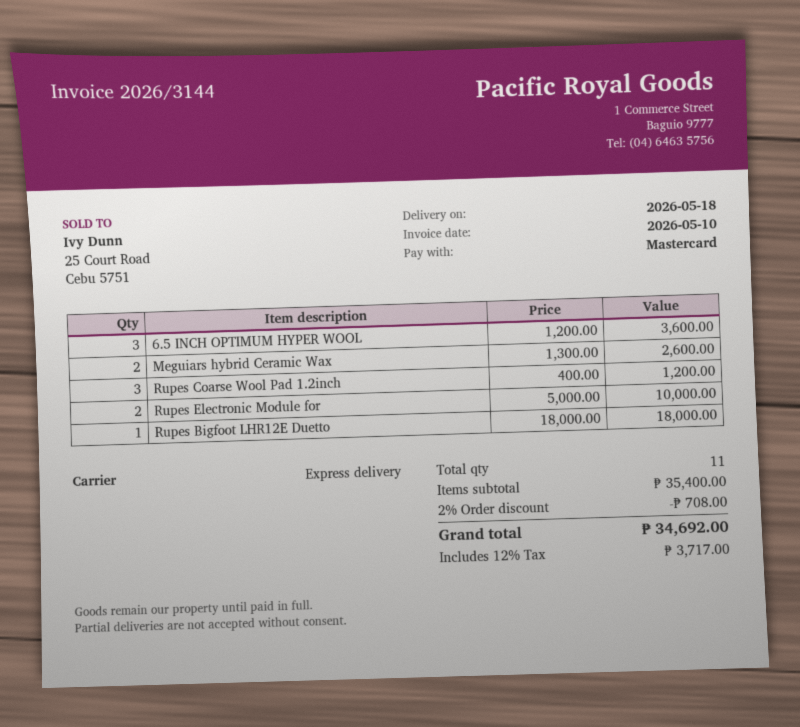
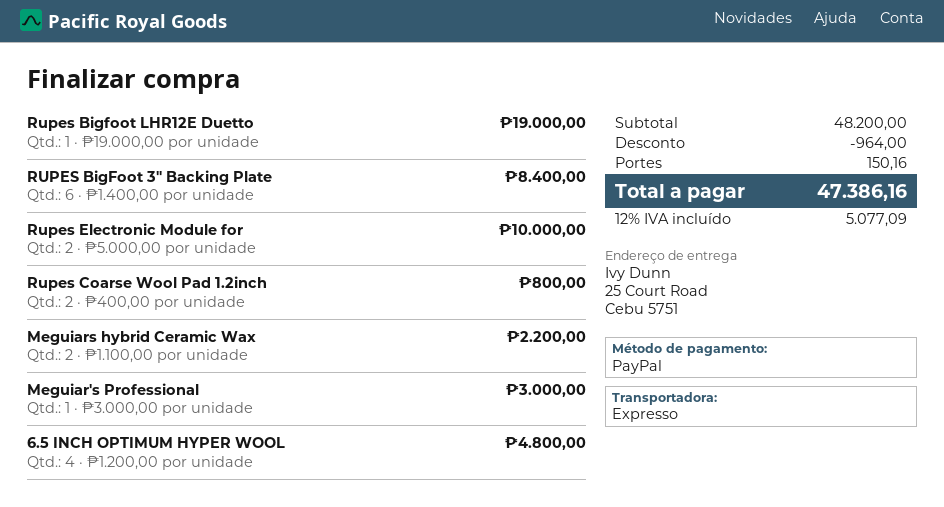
payment method: Mastercard -> PayPal
6.5 INCH OPTIMUM HYPER WOOL: 3 x 1200.00 = 3600.00 -> 4 x 1200.00 = 4800.00
Meguiars hybrid Ceramic Wax: 2 x 1300.00 = 2600.00 -> 2 x 1100.00 = 2200.00
Rupes Coarse Wool Pad 1.2inch: 3 x 400.00 = 1200.00 -> 2 x 400.00 = 800.00
Rupes Bigfoot LHR12E Duetto: 1 x 18000.00 = 18000.00 -> 1 x 19000.00 = 19000.00
RUPES BigFoot 3" Backing Plate: none -> 6 x 1400.00 = 8400.00
Meguiar's Professional: none -> 1 x 3000.00 = 3000.00
subtotal: 35400.00 -> 48200.00
discount: 708.00 -> 964.00
shipping: none -> 150.16
tax: 12% = 3717.00 -> 12% = 5077.09
total: 34692.00 -> 47386.16

